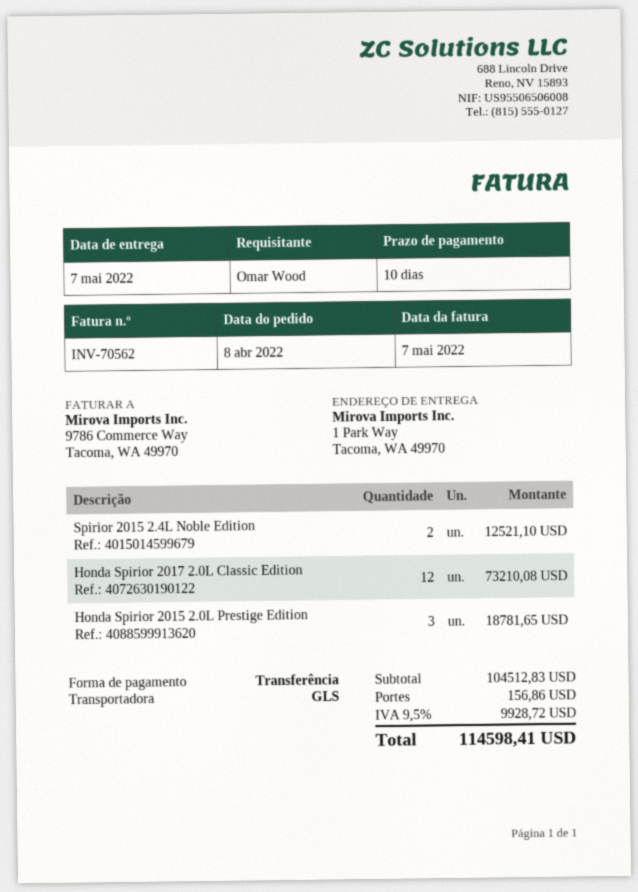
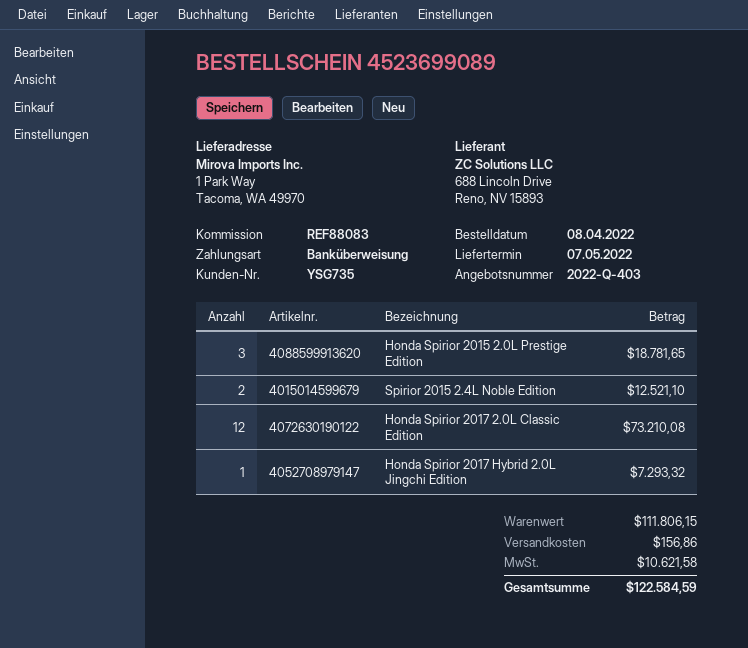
Honda Spirior 2017 Hybrid 2.0L Jingchi Edition: none -> 1 for 7293.32
subtotal: 104512.83 -> 111806.15
tax: 9928.72 -> 10621.58
total: 114598.41 -> 122584.59

